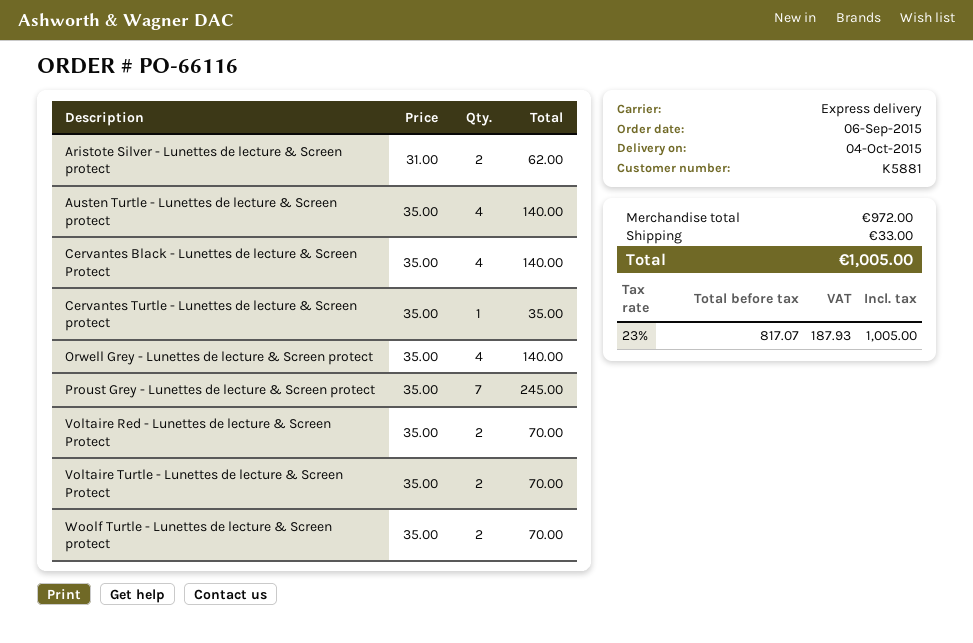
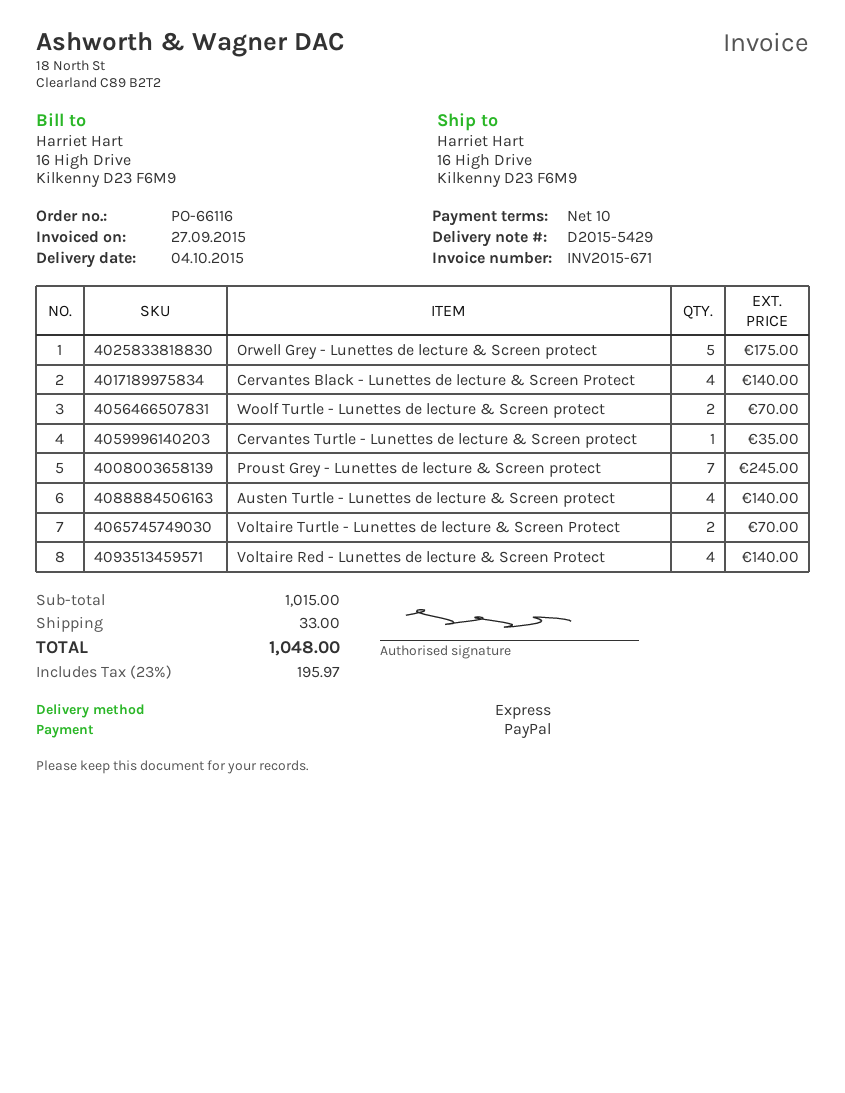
Aristote Silver - Lunettes de lecture & Screen protect: 2 for 62.00 -> none
Orwell Grey - Lunettes de lecture & Screen protect: 4 for 140.00 -> 5 for 175.00
Voltaire Red - Lunettes de lecture & Screen Protect: 2 for 70.00 -> 4 for 140.00
subtotal: 972.00 -> 1015.00
tax: 23% = 187.93 -> 23% = 195.97
total: 1005.00 -> 1048.00

